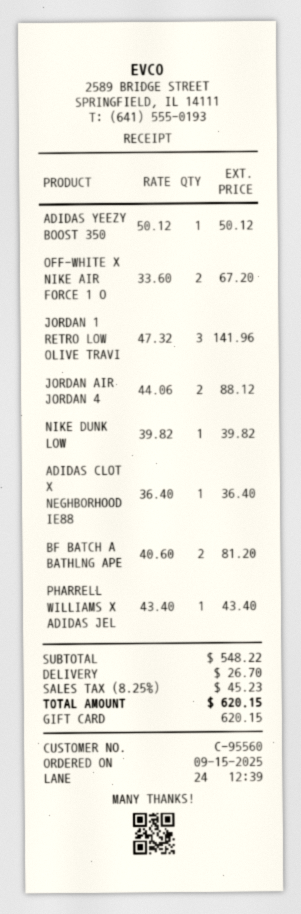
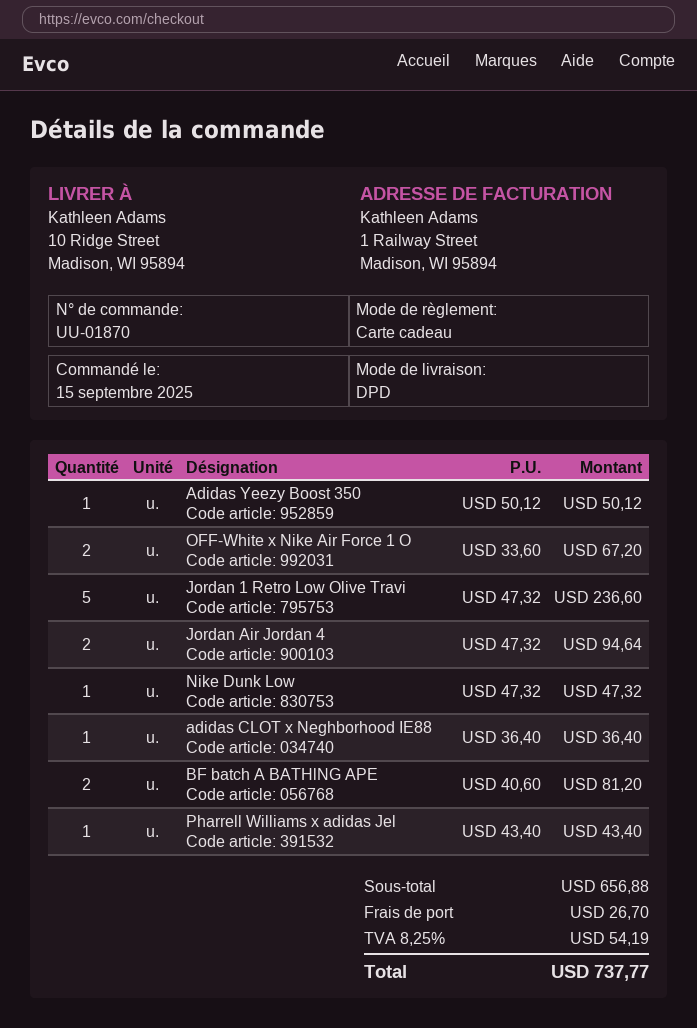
JORDAN 1 RETRO LOW OLIVE TRAVI: 3 x 47.32 = 141.96 -> 5 x 47.32 = 236.60
JORDAN AIR JORDAN 4: 2 x 44.06 = 88.12 -> 2 x 47.32 = 94.64
NIKE DUNK LOW: 1 x 39.82 = 39.82 -> 1 x 47.32 = 47.32
subtotal: 548.22 -> 656.88
tax: 8.25% = 45.23 -> 8.25% = 54.19
total: 620.15 -> 737.77

